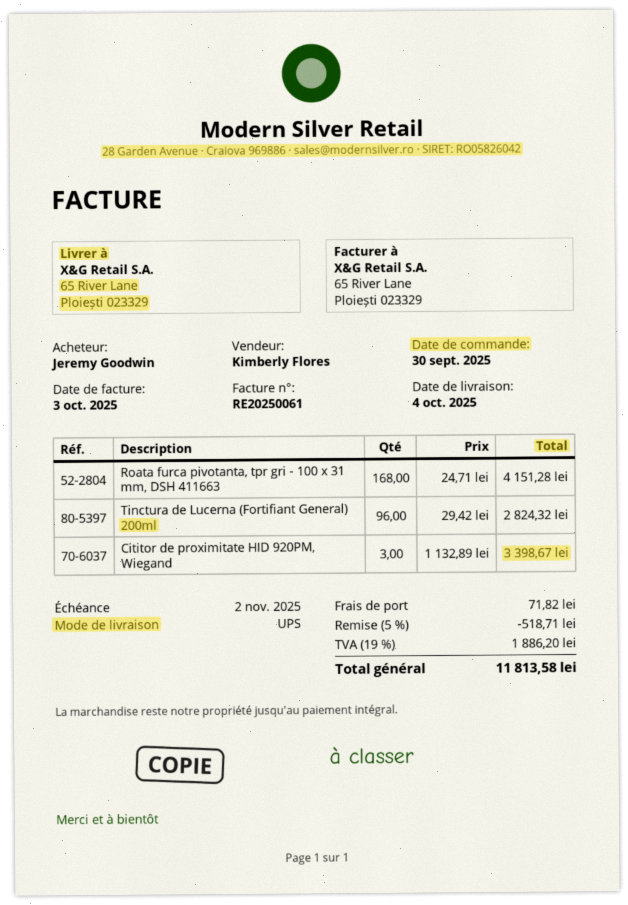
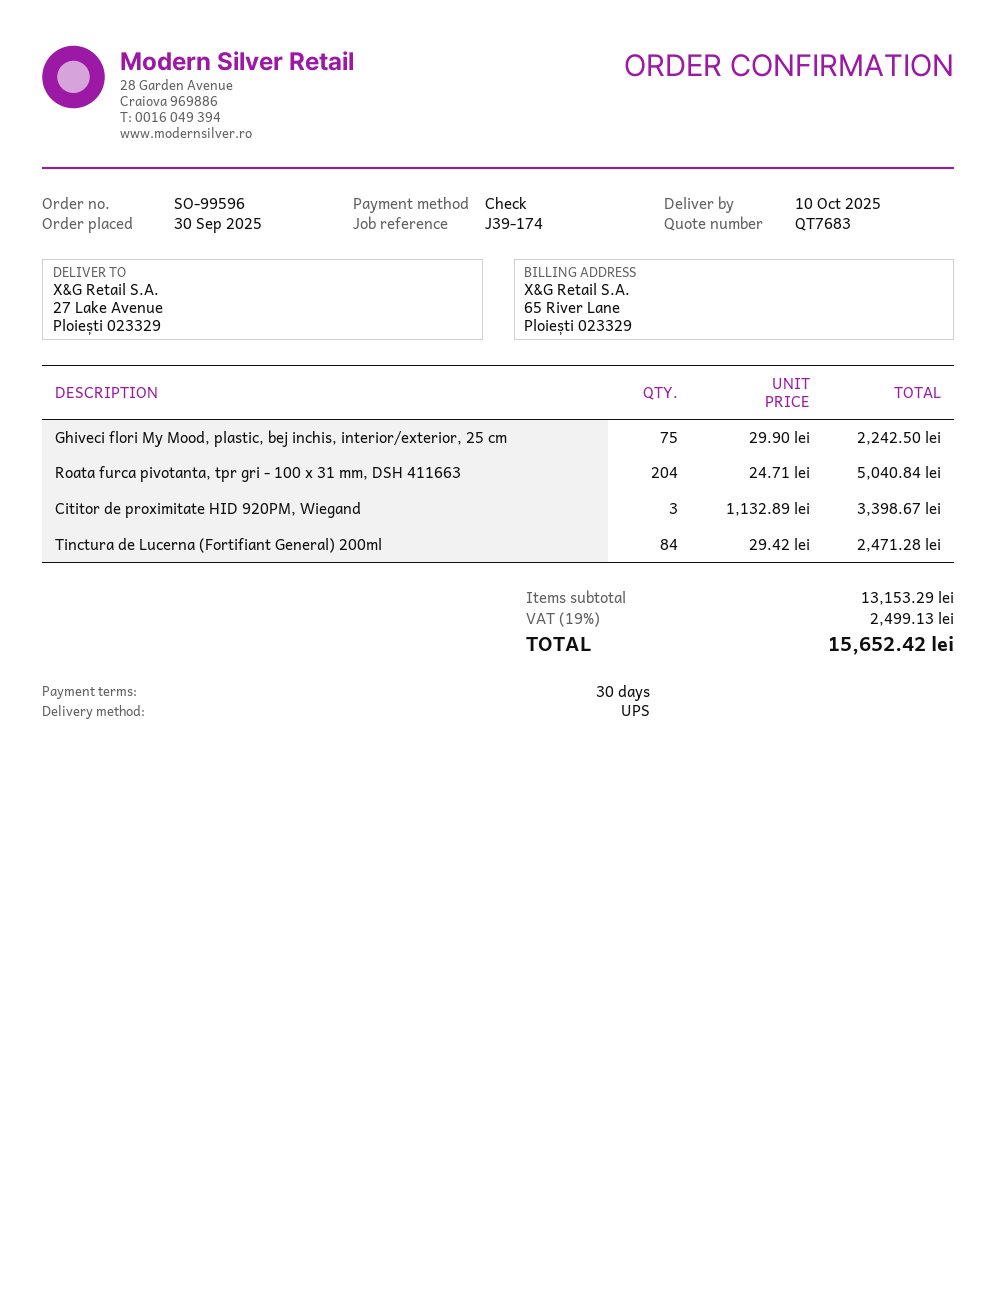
delivery date: 2025-10-04 -> 2025-10-10
ship to: 65 River Lane, Ploiești 023329 -> 27 Lake Avenue, Ploiești 023329
Roata furca pivotanta, tpr gri - 100 x 31 mm, DSH 411663: 168 x 24.71 = 4151.28 -> 204 x 24.71 = 5040.84
Tinctura de Lucerna (Fortifiant General) 200ml: 96 x 29.42 = 2824.32 -> 84 x 29.42 = 2471.28
Ghiveci flori My Mood, plastic, bej inchis, interior/exterior, 25 cm: none -> 75 x 29.90 = 2242.50
discount: 5% = 518.71 -> none
shipping: 71.82 -> none
tax: 19% = 1886.20 -> 19% = 2499.13
total: 11813.58 -> 15652.42

